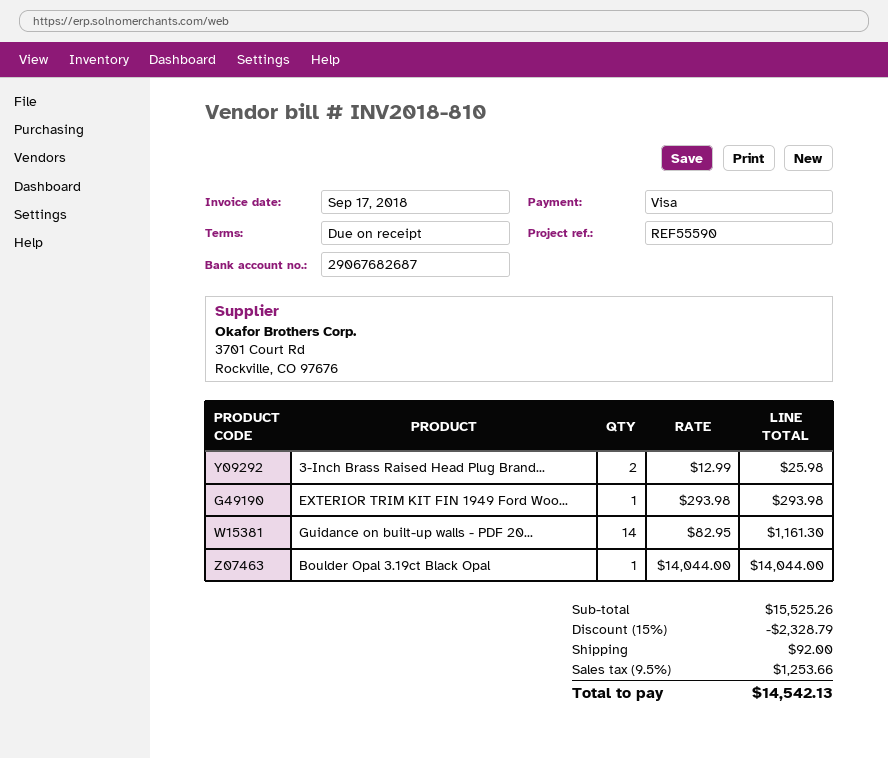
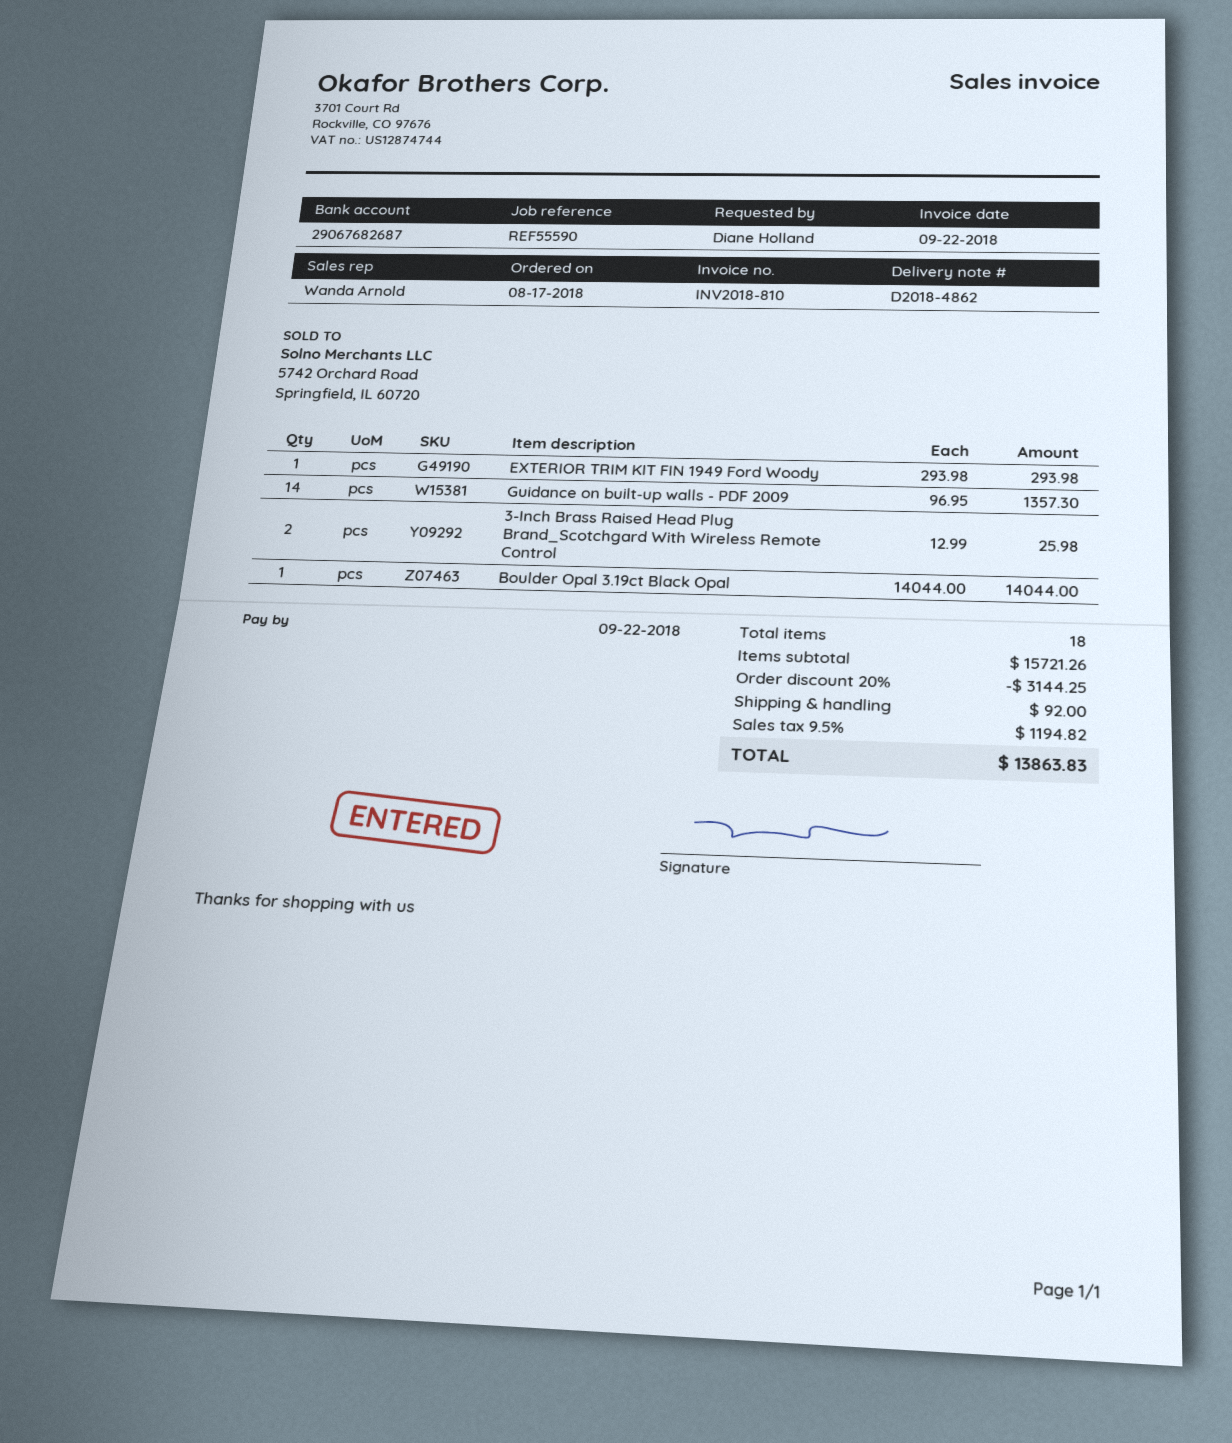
invoice date: 2018-09-17 -> 2018-09-22
Guidance on built-up walls - PDF 20...: 14 x 82.95 = 1161.30 -> 14 x 96.95 = 1357.30
subtotal: 15525.26 -> 15721.26
discount: 15% = 2328.79 -> 20% = 3144.25
tax: 9.5% = 1253.66 -> 9.5% = 1194.82
total: 14542.13 -> 13863.83

